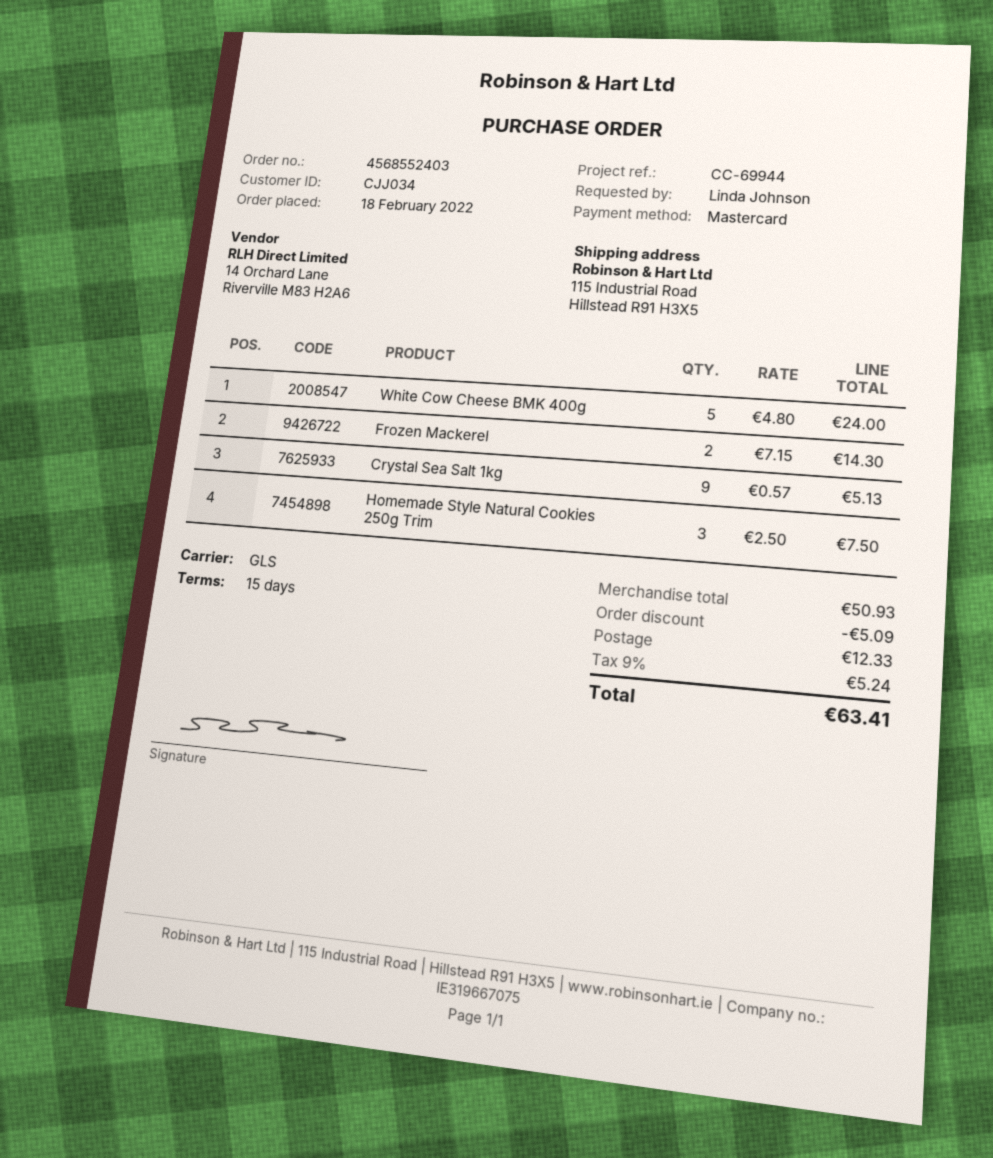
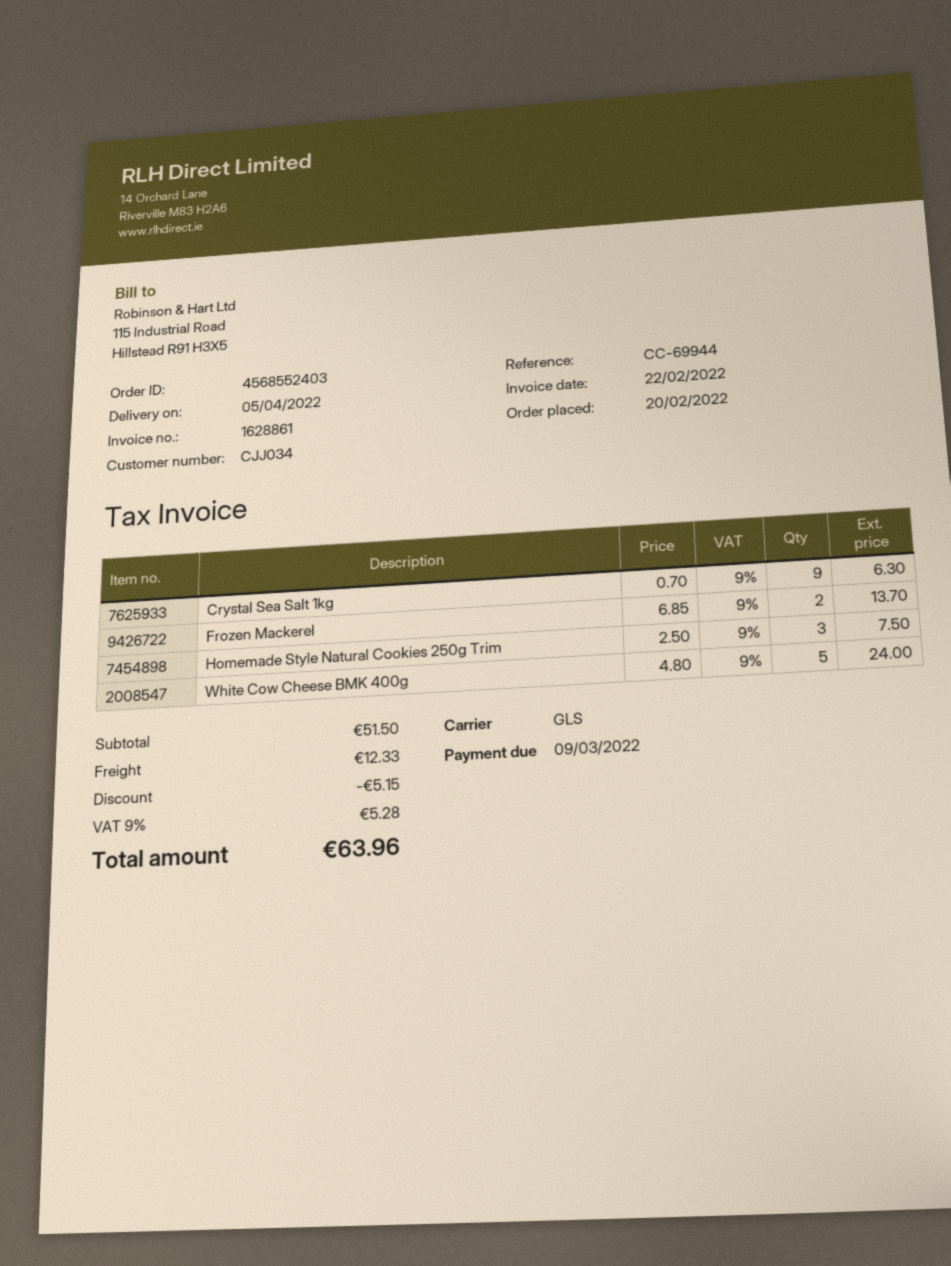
order date: 2022-02-18 -> 2022-02-20
Frozen Мackerel: 2 x 7.15 = 14.30 -> 2 x 6.85 = 13.70
Crystal Sea Salt 1kg: 9 x 0.57 = 5.13 -> 9 x 0.70 = 6.30
subtotal: 50.93 -> 51.50
discount: 5.09 -> 5.15
tax: 9% = 5.24 -> 9% = 5.28
total: 63.41 -> 63.96

